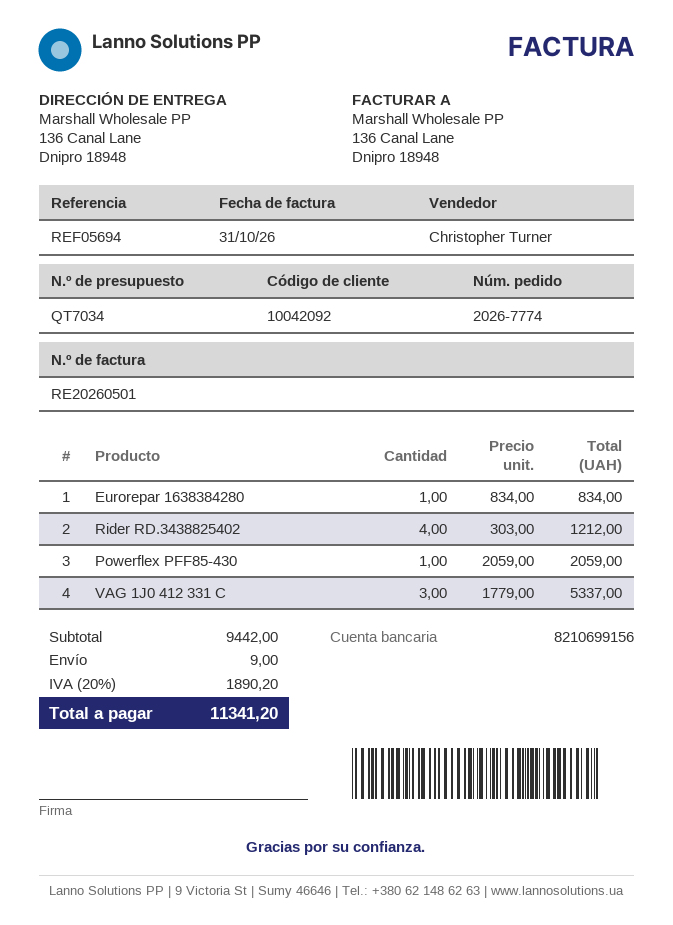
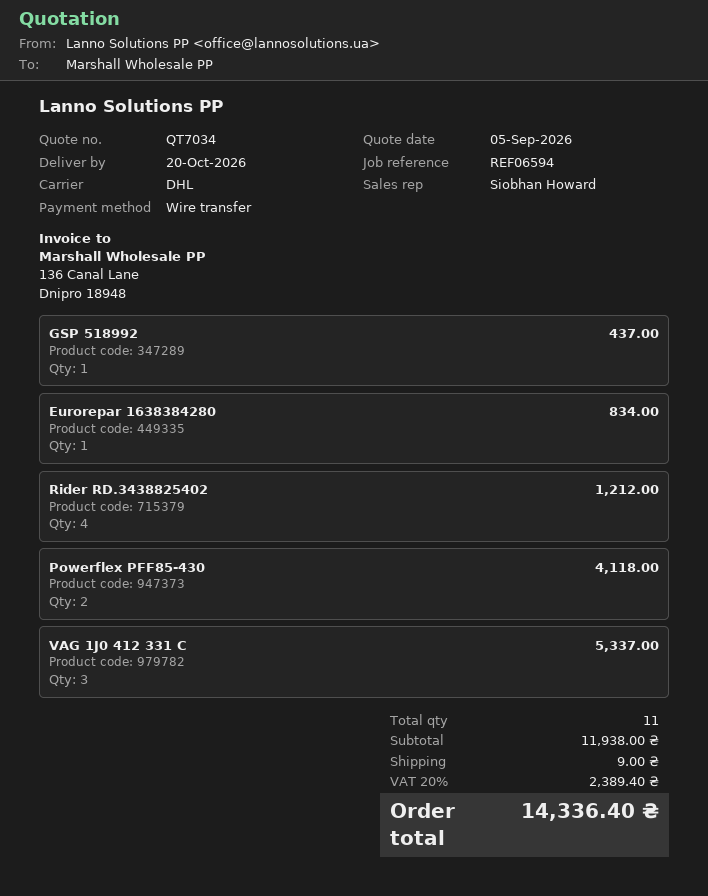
reference: REF05694 -> REF06594
sales rep: Christopher Turner -> Siobhan Howard
Powerflex PFF85-430: 1 for 2059.00 -> 2 for 4118.00
GSP 518992: none -> 1 for 437.00
subtotal: 9442.00 -> 11938.00
tax: 20% = 1890.20 -> 20% = 2389.40
total: 11341.20 -> 14336.40

